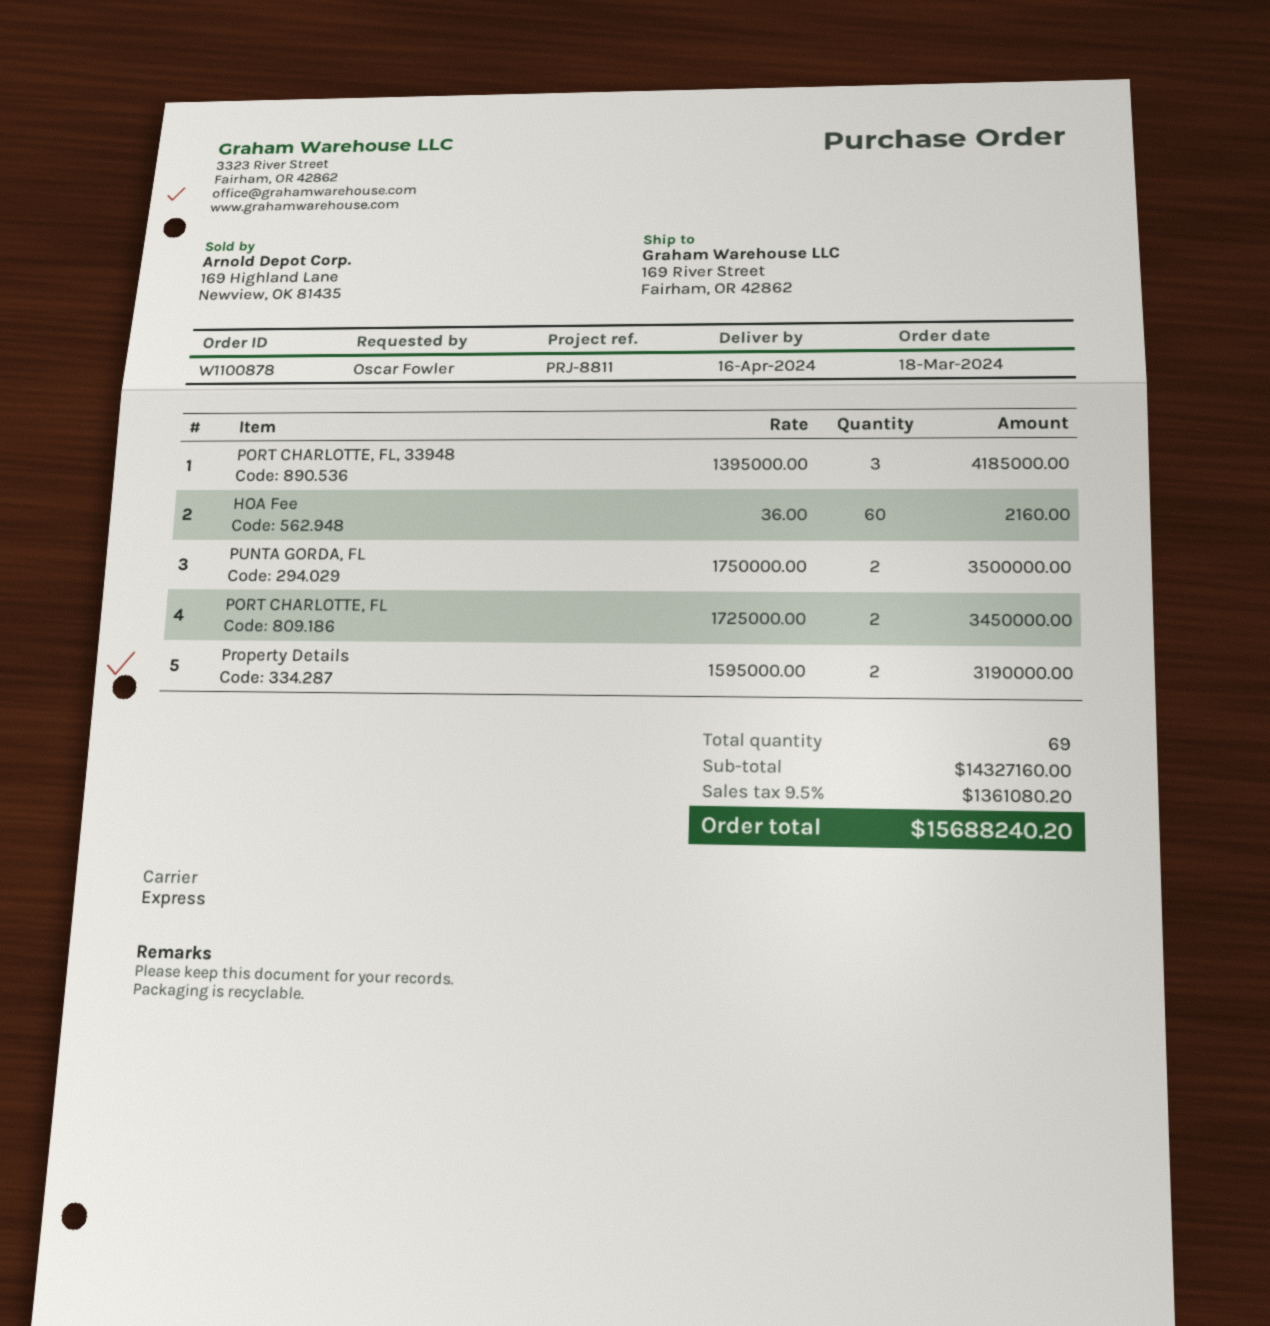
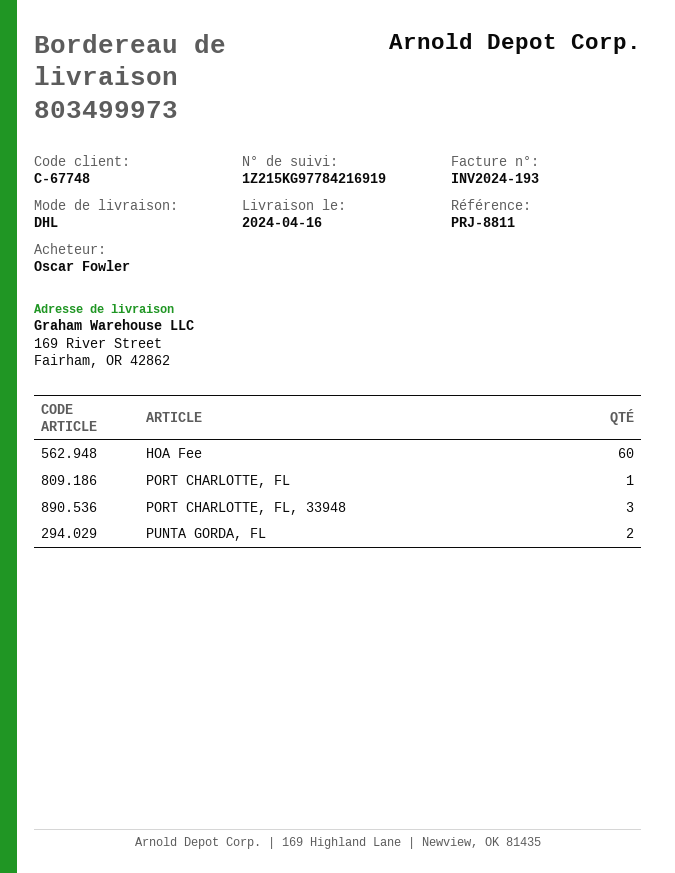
shipping method: express -> DHL
PORT CHARLOTTE, FL: 2 -> 1
Property Details: 2 -> none

